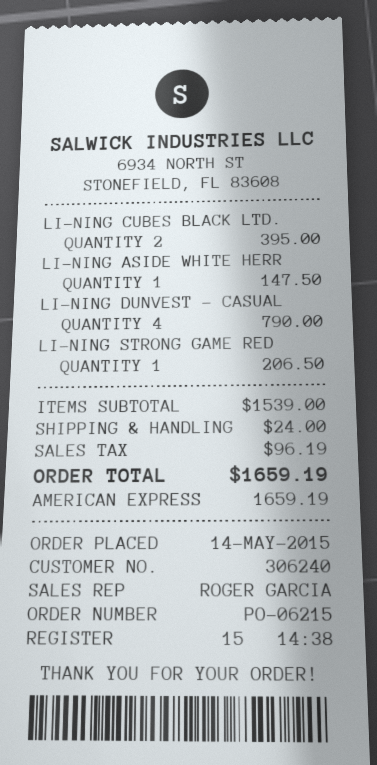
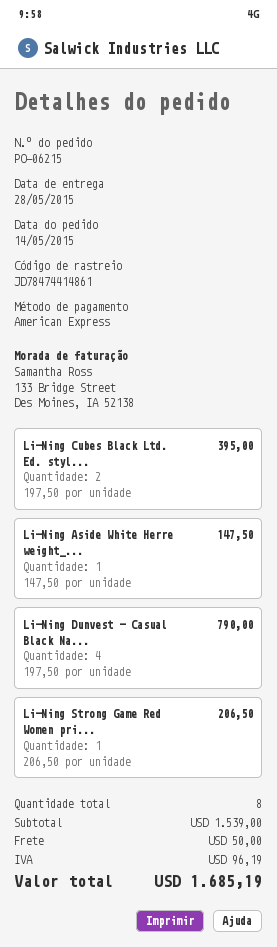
shipping: 24.00 -> 50.00
total: 1659.19 -> 1685.19

